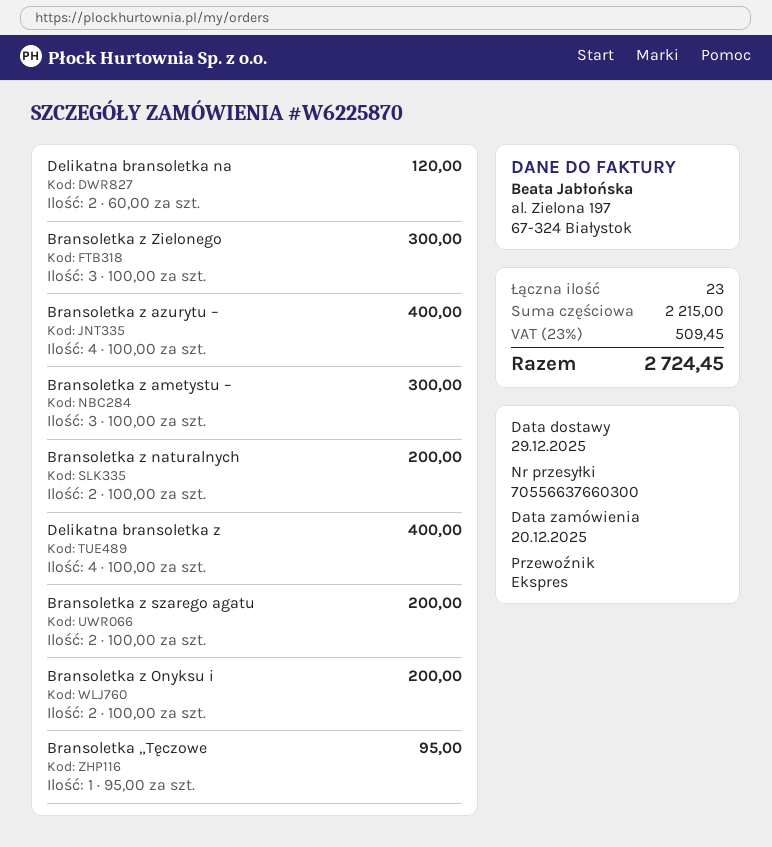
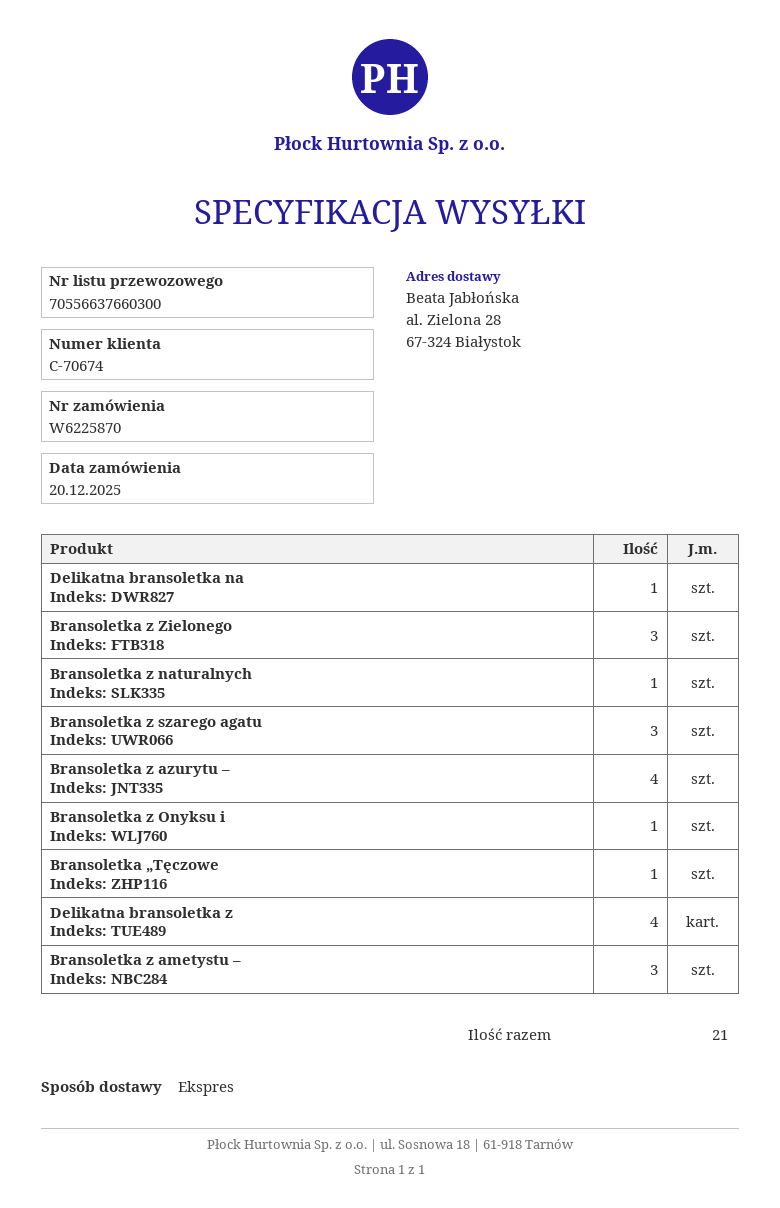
Delikatna bransoletka na: 2 -> 1
Bransoletka z naturalnych: 2 -> 1
Bransoletka z szarego agatu: 2 -> 3
Bransoletka z Onyksu i: 2 -> 1
total quantity: 23 -> 21

